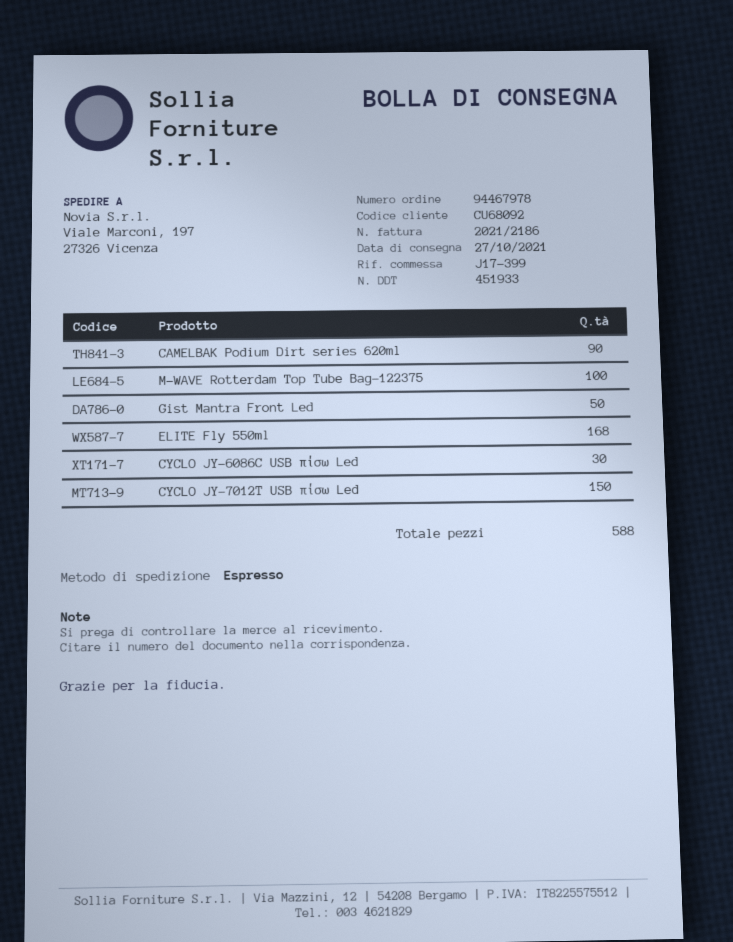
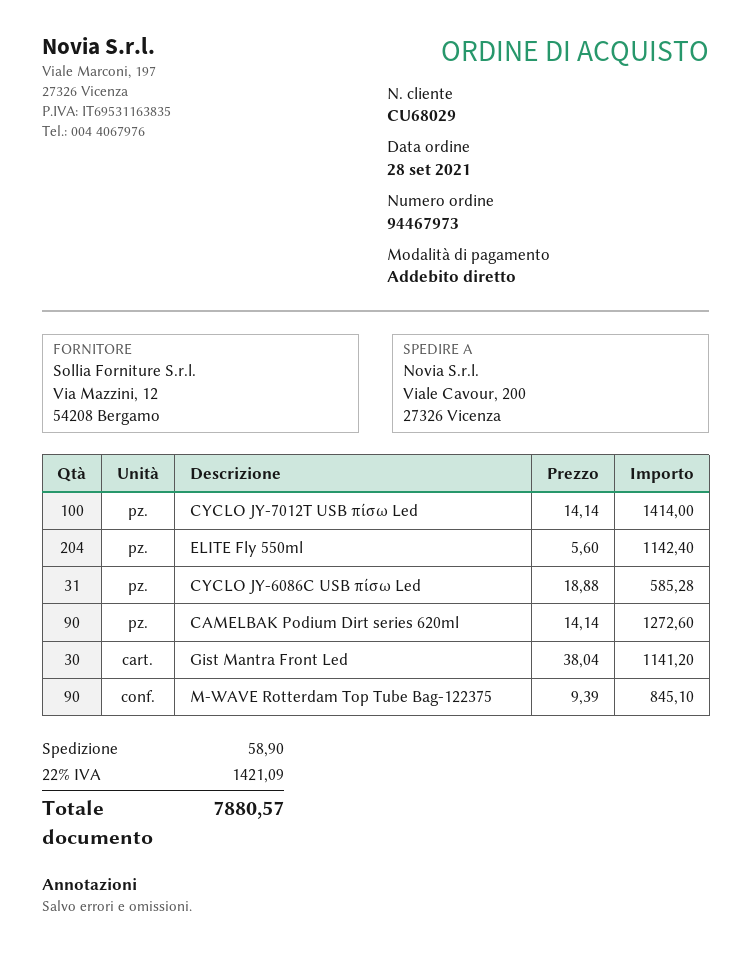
order number: 94467978 -> 94467973
customer number: CU68092 -> CU68029
ship to: Viale Marconi, 197, 27326 Vicenza -> Viale Cavour, 200, 27326 Vicenza
M-WAVE Rotterdam Top Tube Bag-122375: 100 -> 90
Gist Mantra Front Led: 50 -> 30
ELITE Fly 550ml: 168 -> 204
CYCLO JY-6086C USB πίσω Led: 30 -> 31
CYCLO JY-7012T USB πίσω Led: 150 -> 100

